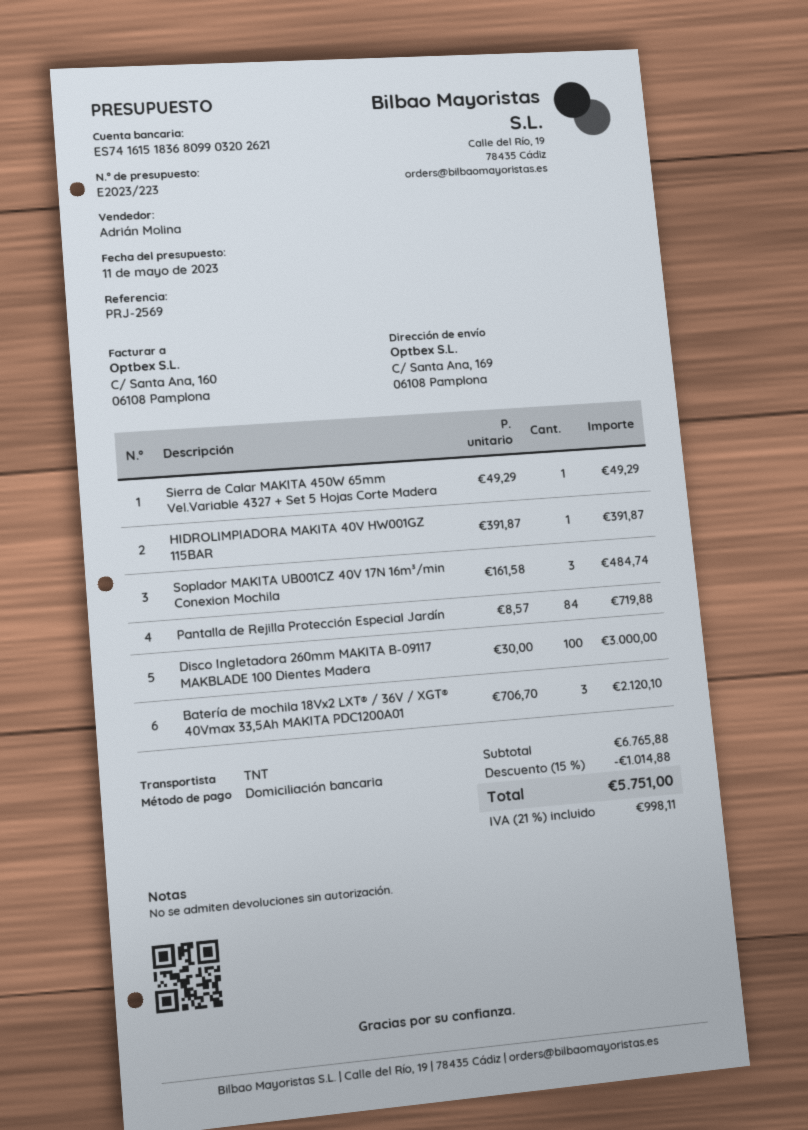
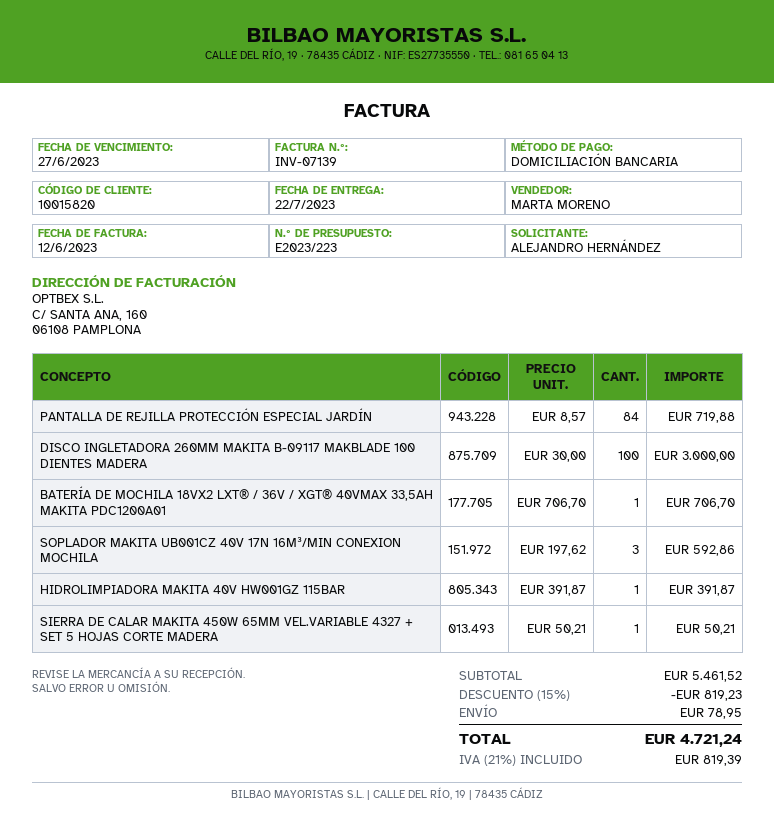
sales rep: Adrián Molina -> MARTA MORENO
Sierra de Calar MAKITA 450W 65mm Vel.Variable 4327 + Set 5 Hojas Corte Madera: 1 x 49.29 = 49.29 -> 1 x 50.21 = 50.21
Soplador MAKITA UB001CZ 40V 17N 16m³/min Conexion Mochila: 3 x 161.58 = 484.74 -> 3 x 197.62 = 592.86
Batería de mochila 18Vx2 LXT® / 36V / XGT® 40Vmax 33,5Ah MAKITA PDC1200A01: 3 x 706.70 = 2120.10 -> 1 x 706.70 = 706.70
subtotal: 6765.88 -> 5461.52
discount: 15% = 1014.88 -> 15% = 819.23
shipping: none -> 78.95
tax: 21% = 998.11 -> 21% = 819.39
total: 5751.00 -> 4721.24

